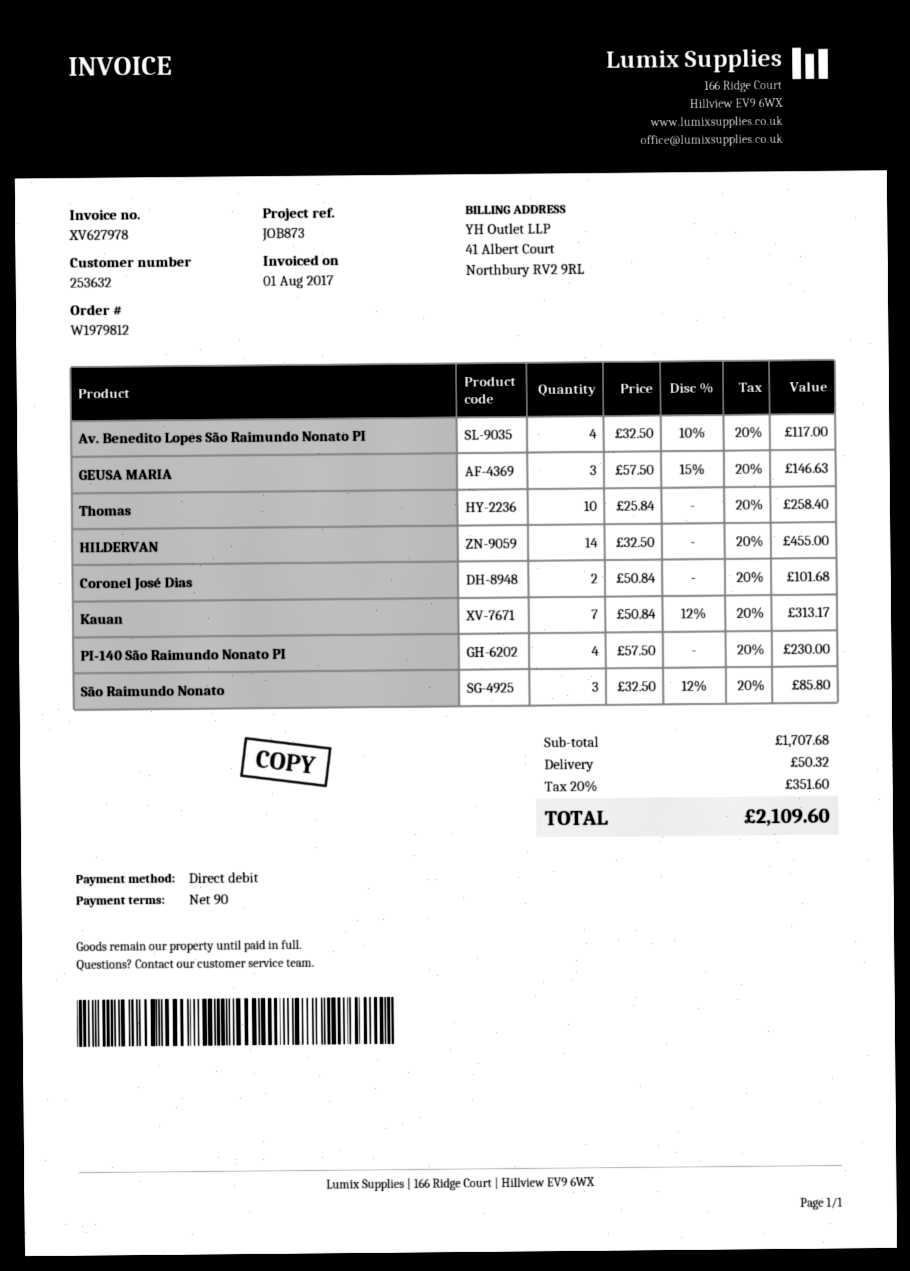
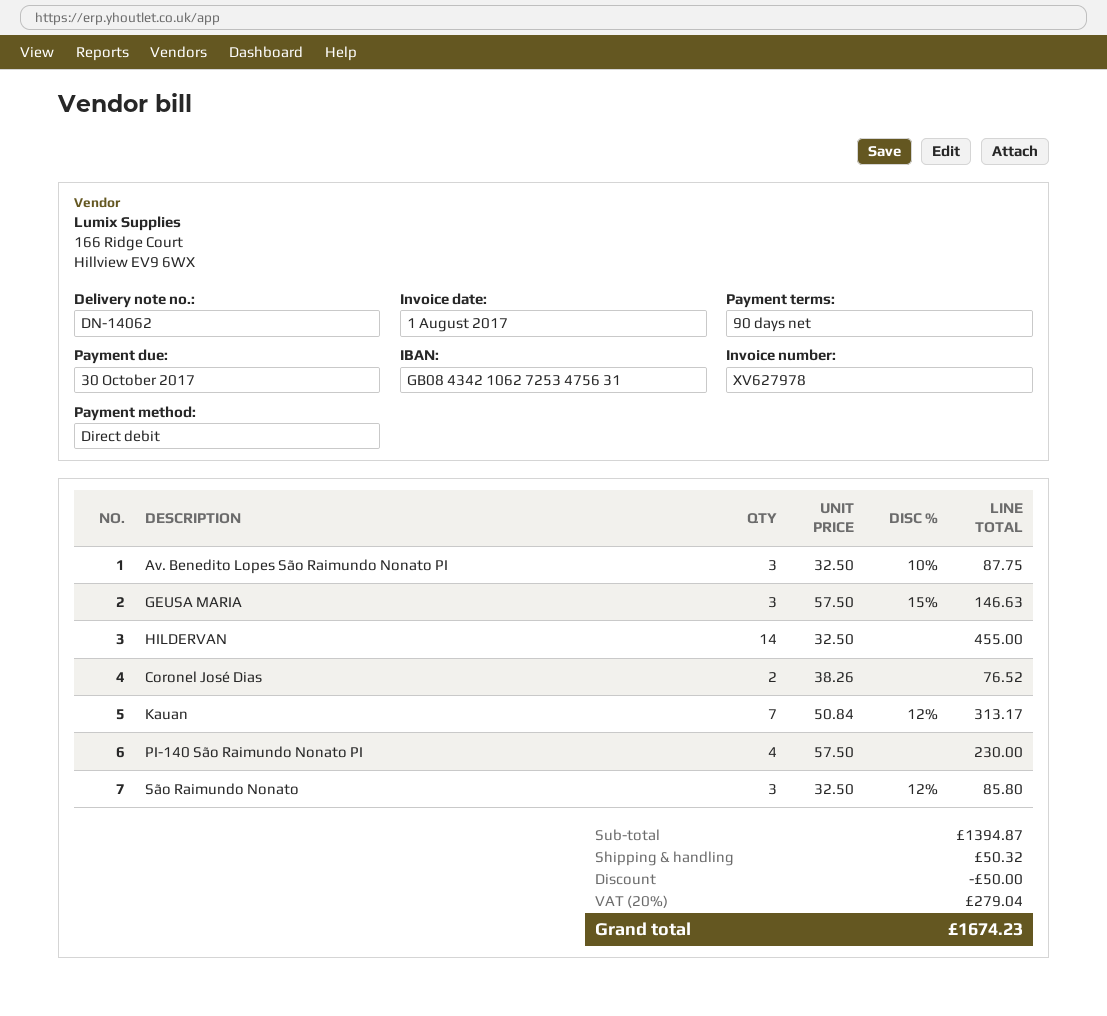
Av. Benedito Lopes São Raimundo Nonato PI: 4 x 32.50 - 10% = 117.00 -> 3 x 32.50 - 10% = 87.75
Thomas: 10 x 25.84 = 258.40 -> none
Coronel José Dias: 2 x 50.84 = 101.68 -> 2 x 38.26 = 76.52
subtotal: 1707.68 -> 1394.87
discount: none -> 50.00
tax: 20% = 351.60 -> 20% = 279.04
total: 2109.60 -> 1674.23

